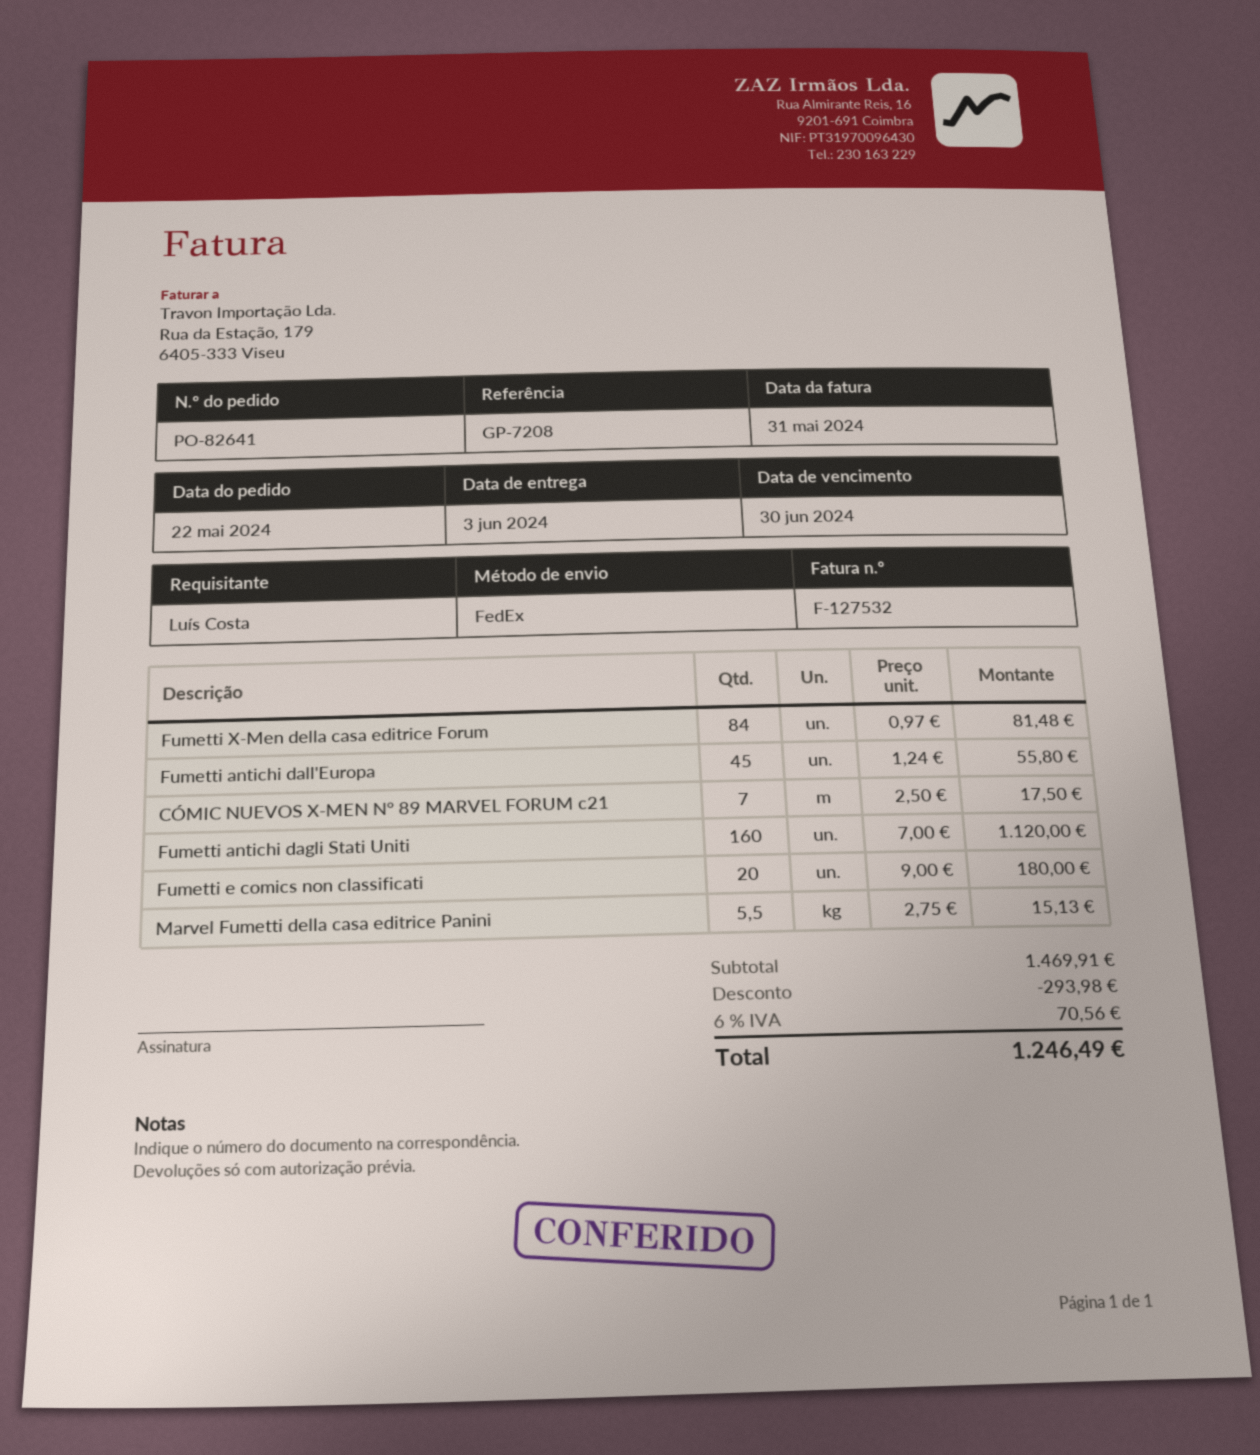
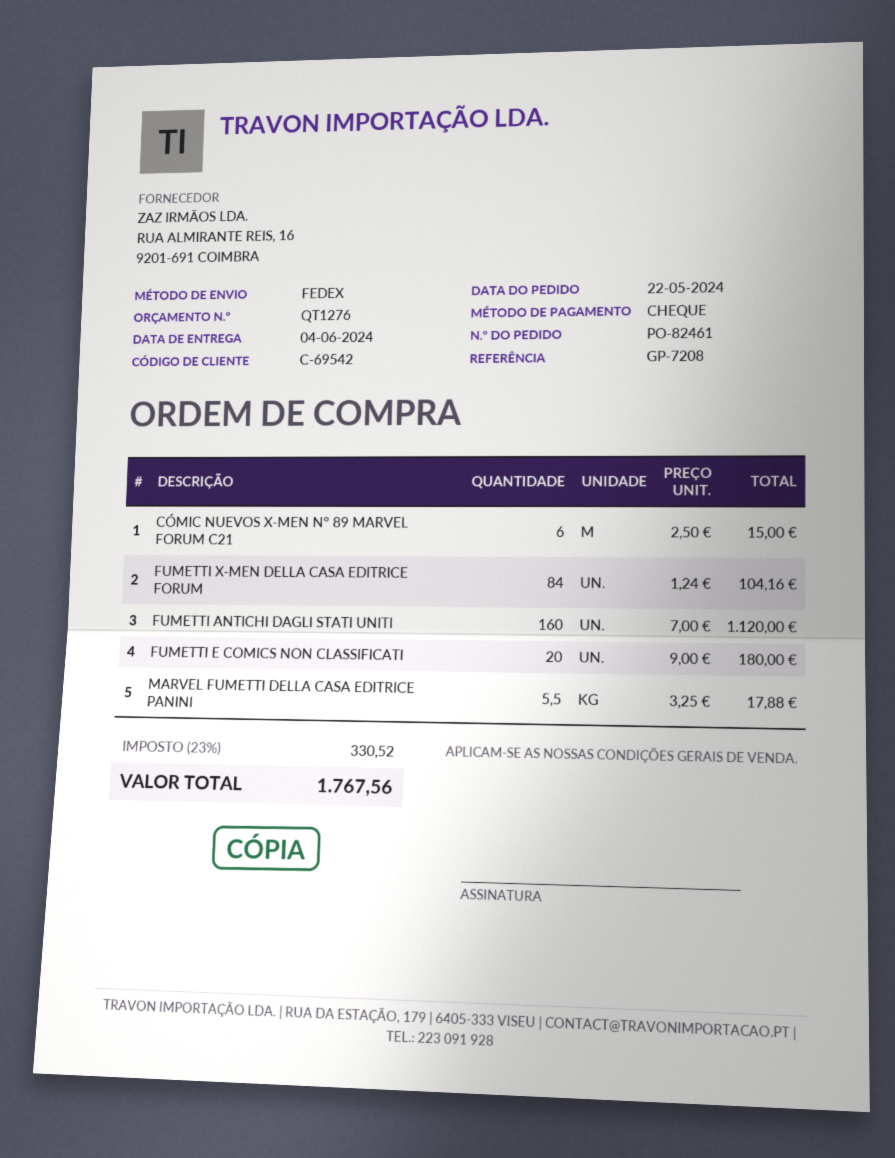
order number: PO-82641 -> PO-82461
delivery date: 2024-06-03 -> 2024-06-04
Fumetti X-Men della casa editrice Forum: 84 x 0.97 = 81.48 -> 84 x 1.24 = 104.16
Fumetti antichi dall'Europa: 45 x 1.24 = 55.80 -> none
CÓMIC NUEVOS X-MEN N° 89 MARVEL FORUM c21: 7 x 2.50 = 17.50 -> 6 x 2.50 = 15.00
Marvel Fumetti della casa editrice Panini: 5.5 x 2.75 = 15.13 -> 5.5 x 3.25 = 17.88
discount: 293.98 -> none
tax: 6% = 70.56 -> 23% = 330.52
total: 1246.49 -> 1767.56

